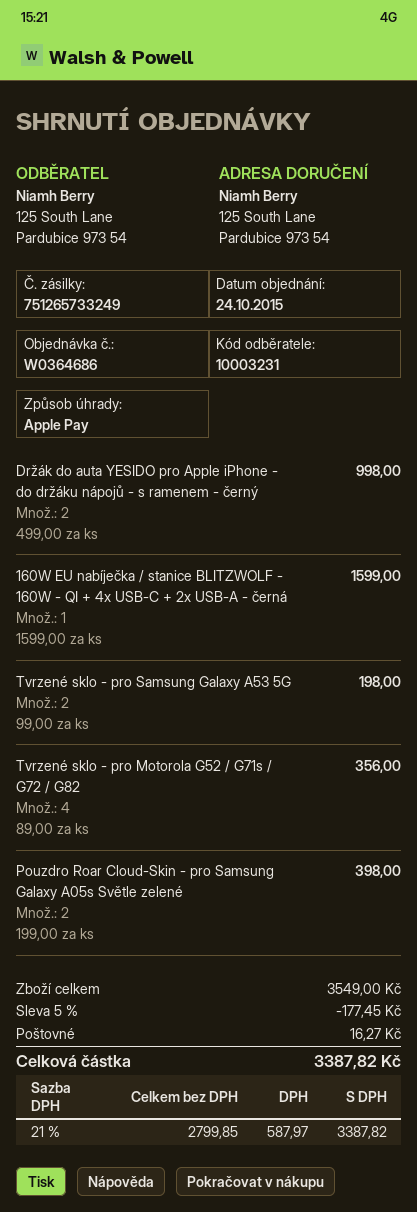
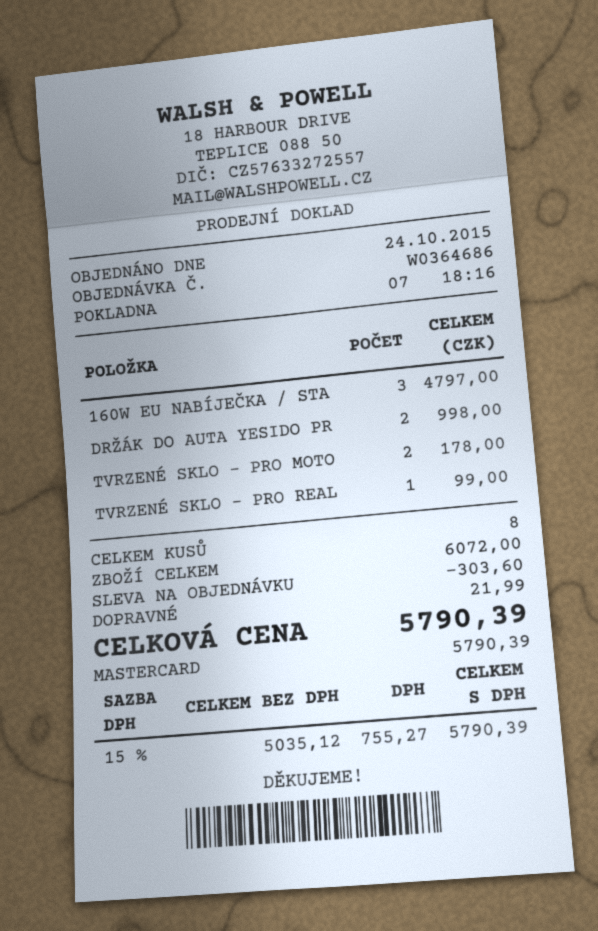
payment method: Apple Pay -> Mastercard
160W EU nabíječka / stanice BLITZWOLF - 160W - QI + 4x USB-C + 2x USB-A - černá: 1 for 1599.00 -> 3 for 4797.00
Tvrzené sklo - pro Samsung Galaxy A53 5G: 2 for 198.00 -> none
Tvrzené sklo - pro Motorola G52 / G71s / G72 / G82: 4 for 356.00 -> 2 for 178.00
Pouzdro Roar Cloud-Skin - pro Samsung Galaxy A05s Světle zelené: 2 for 398.00 -> none
TVRZENÉ SKLO - PRO REAL: none -> 1 for 99.00
subtotal: 3549.00 -> 6072.00
discount: 177.45 -> 303.60
shipping: 16.27 -> 21.99
net: 2799.85 -> 5035.12
tax: 21% = 587.97 -> 15% = 755.27
total: 3387.82 -> 5790.39

